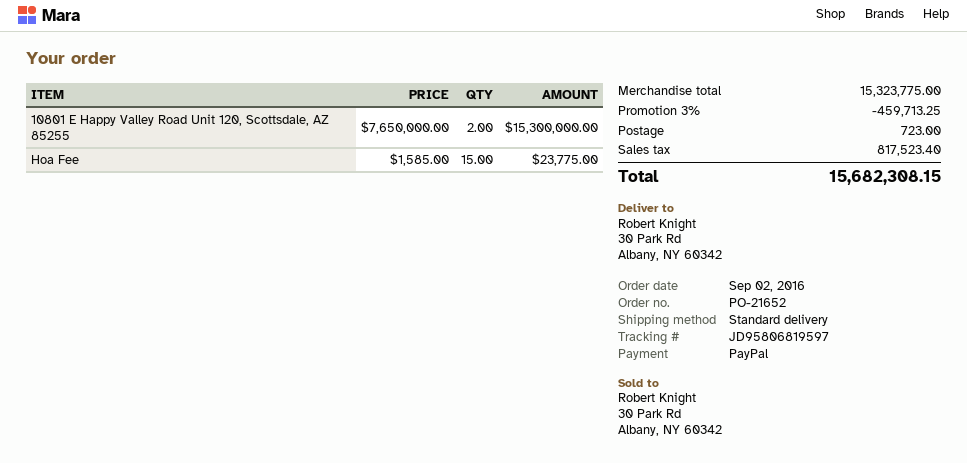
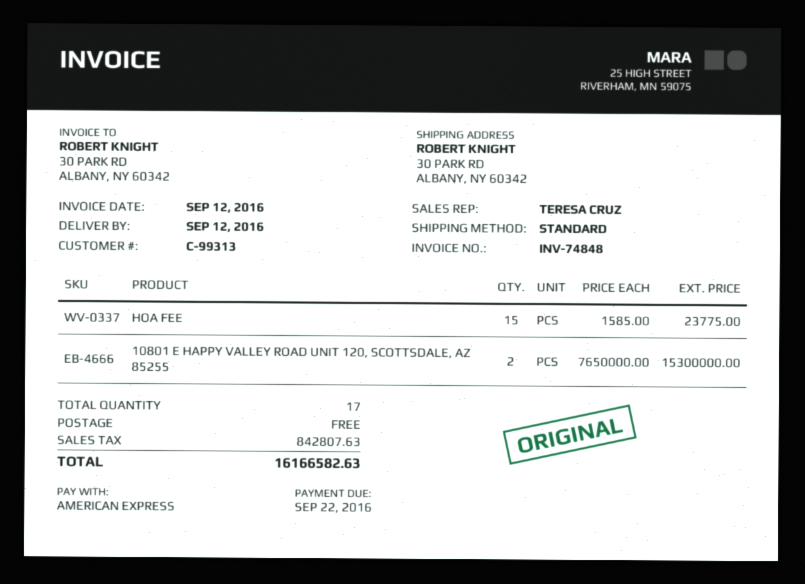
payment method: PayPal -> American Express
discount: 3% = 459713.25 -> none
shipping: 723.00 -> 0.00
tax: 817523.40 -> 842807.63
total: 15682308.15 -> 16166582.63

